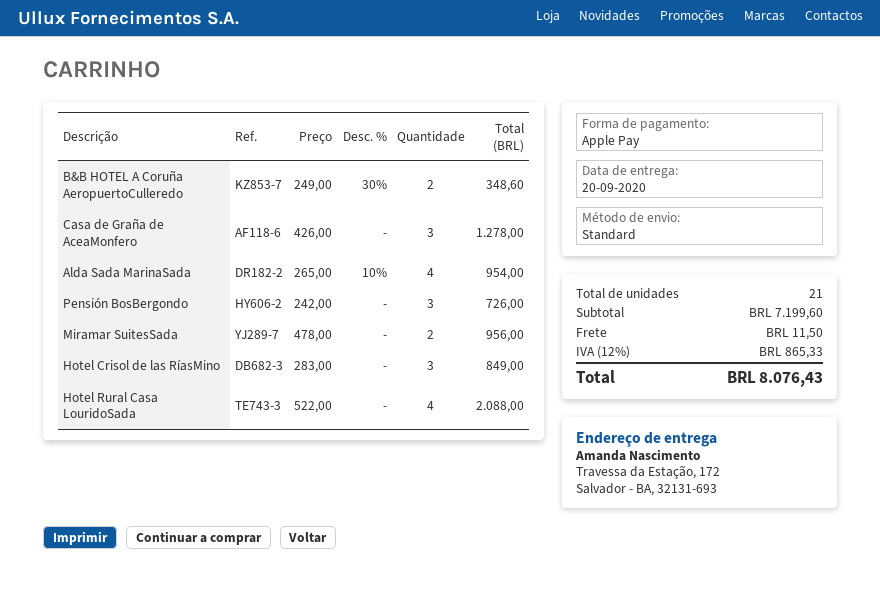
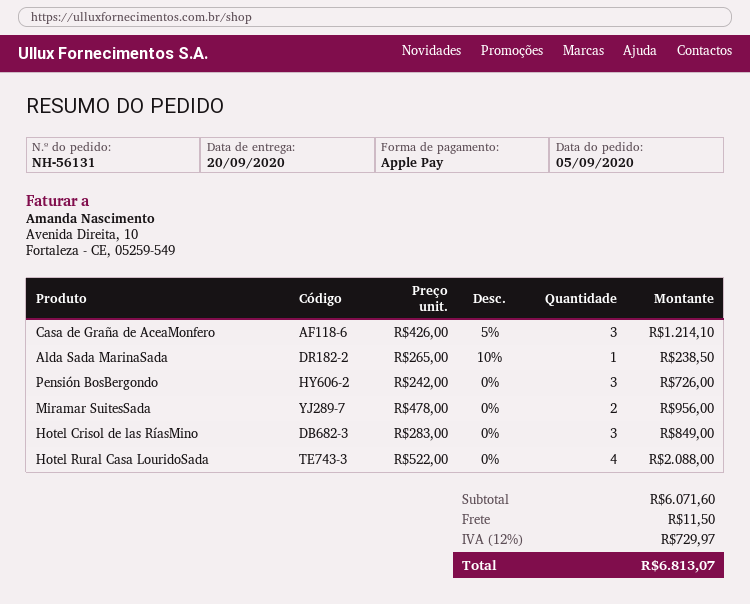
B&B HOTEL A Coruña AeropuertoCulleredo: 2 x 249.00 - 30% = 348.60 -> none
Casa de Graña de AceaMonfero: 3 x 426.00 = 1278.00 -> 3 x 426.00 - 5% = 1214.10
Alda Sada MarinaSada: 4 x 265.00 - 10% = 954.00 -> 1 x 265.00 - 10% = 238.50
subtotal: 7199.60 -> 6071.60
tax: 12% = 865.33 -> 12% = 729.97
total: 8076.43 -> 6813.07

